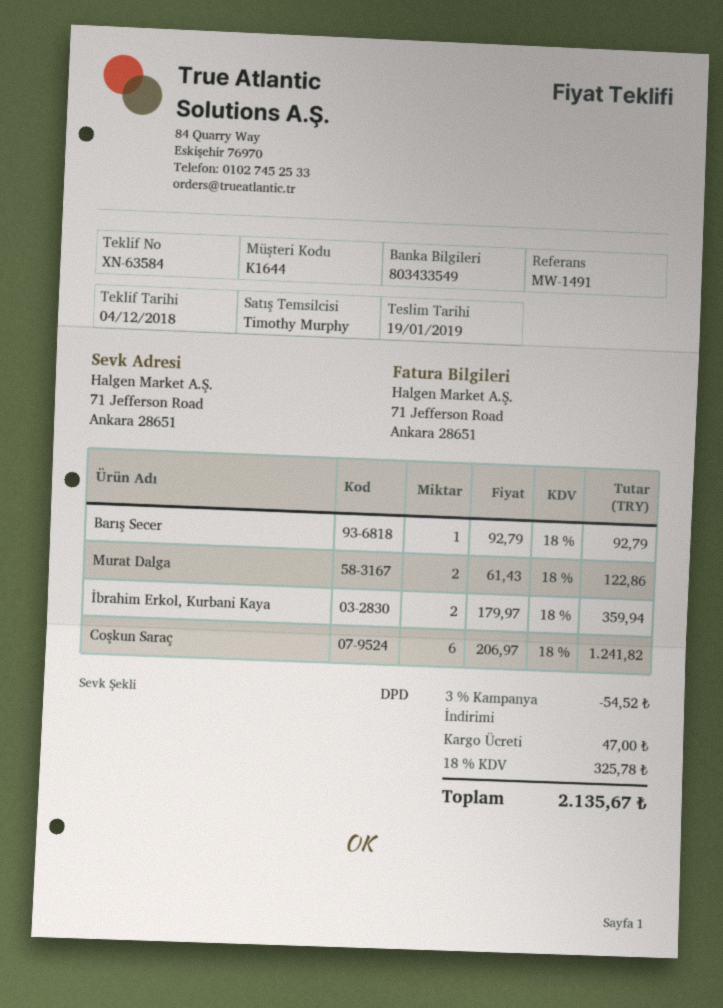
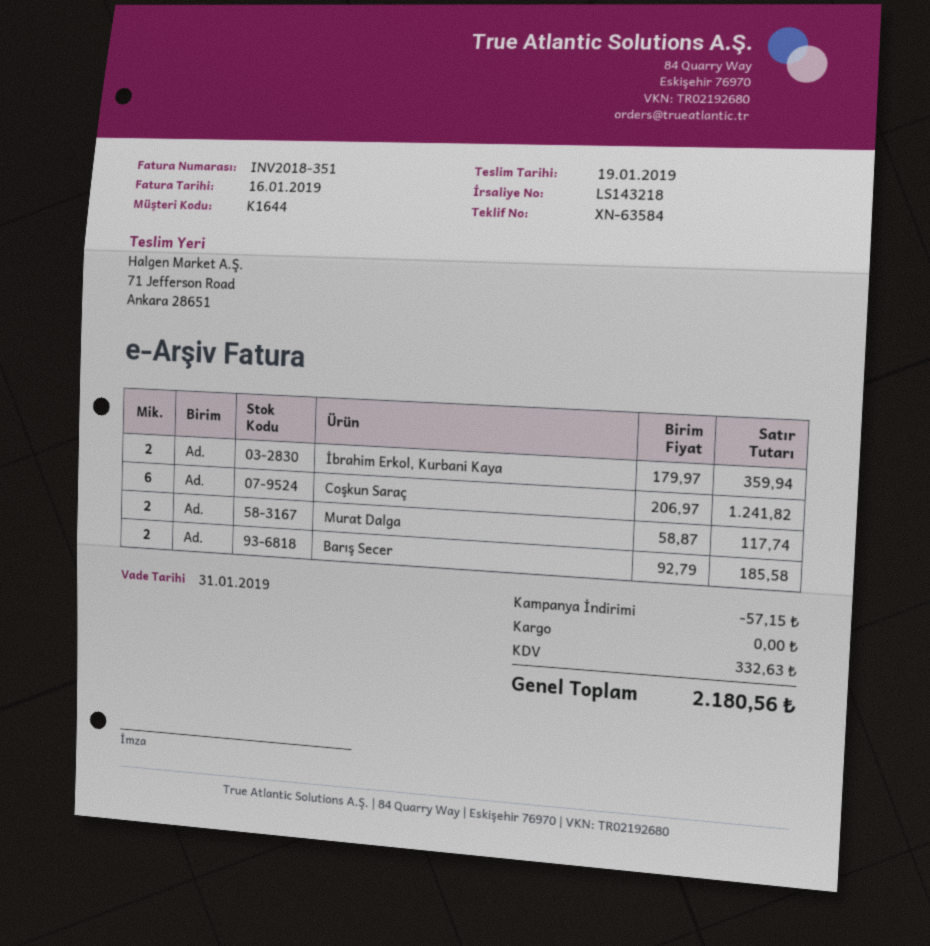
Barış Secer: 1 x 92.79 = 92.79 -> 2 x 92.79 = 185.58
Murat Dalga: 2 x 61.43 = 122.86 -> 2 x 58.87 = 117.74
discount: 54.52 -> 57.15
shipping: 47.00 -> 0.00
tax: 325.78 -> 332.63
total: 2135.67 -> 2180.56

